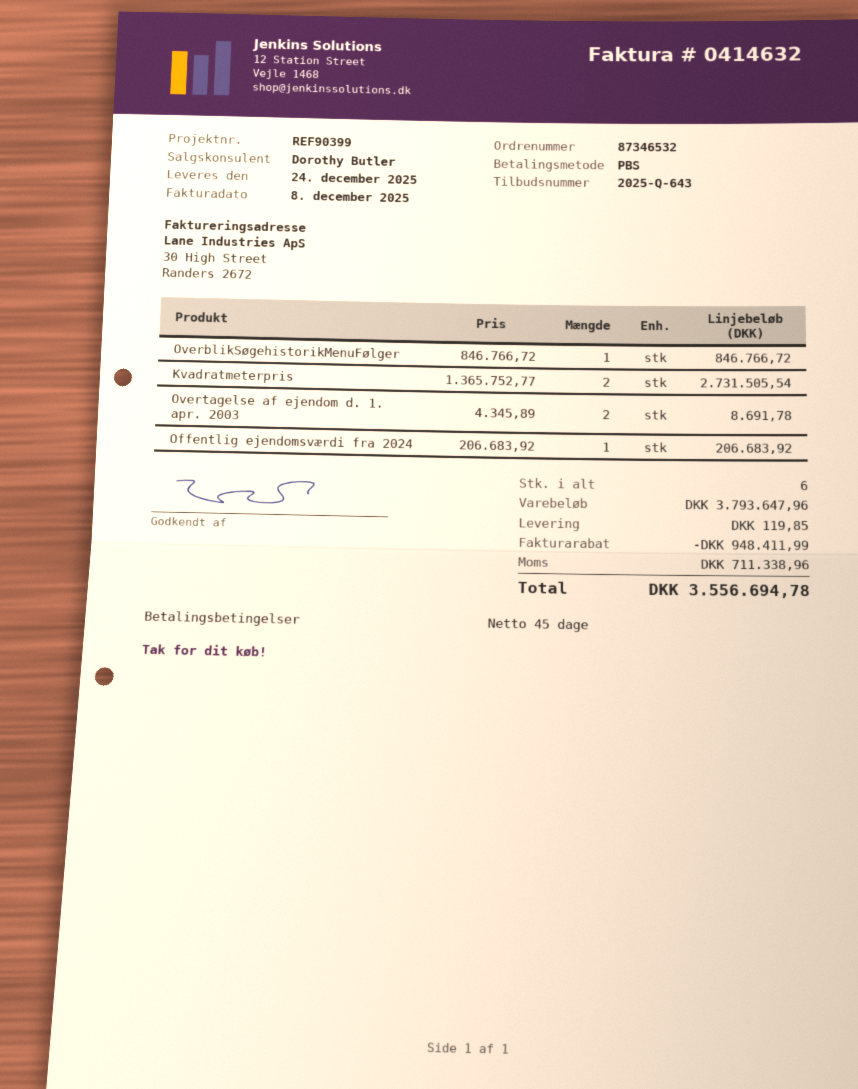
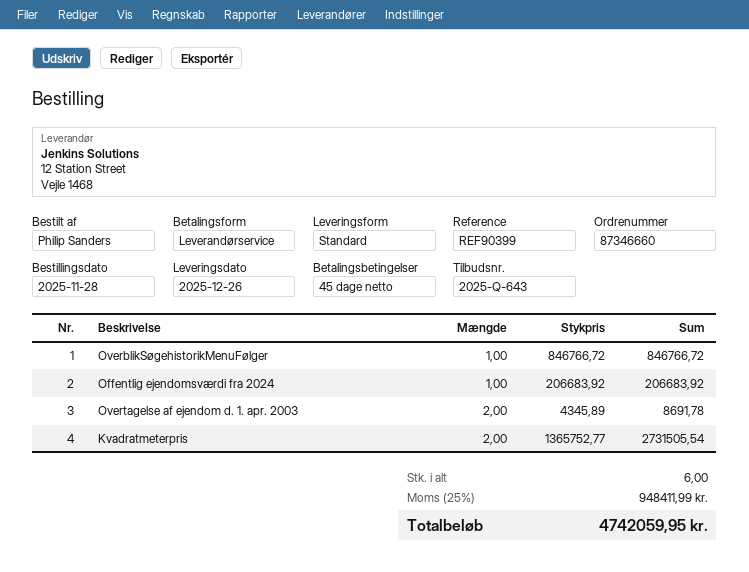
order number: 87346532 -> 87346660
delivery date: 2025-12-24 -> 2025-12-26
discount: 948411.99 -> none
shipping: 119.85 -> none
tax: 711338.96 -> 948411.99
total: 3556694.78 -> 4742059.95

